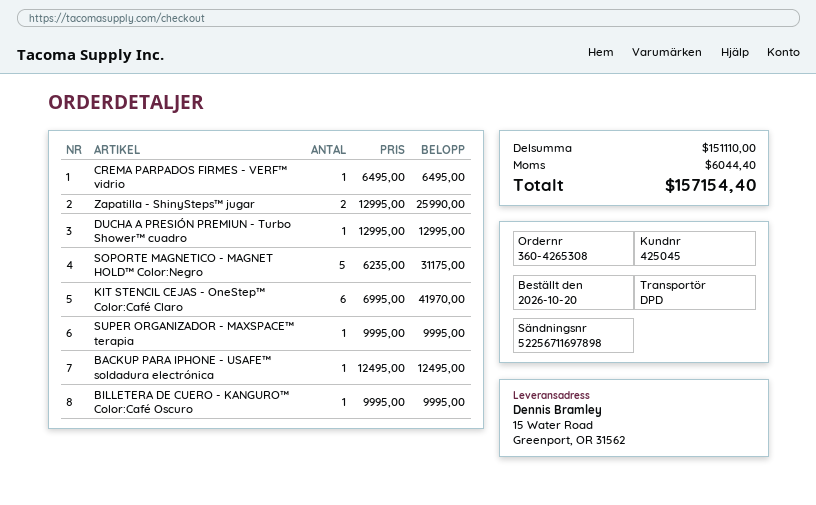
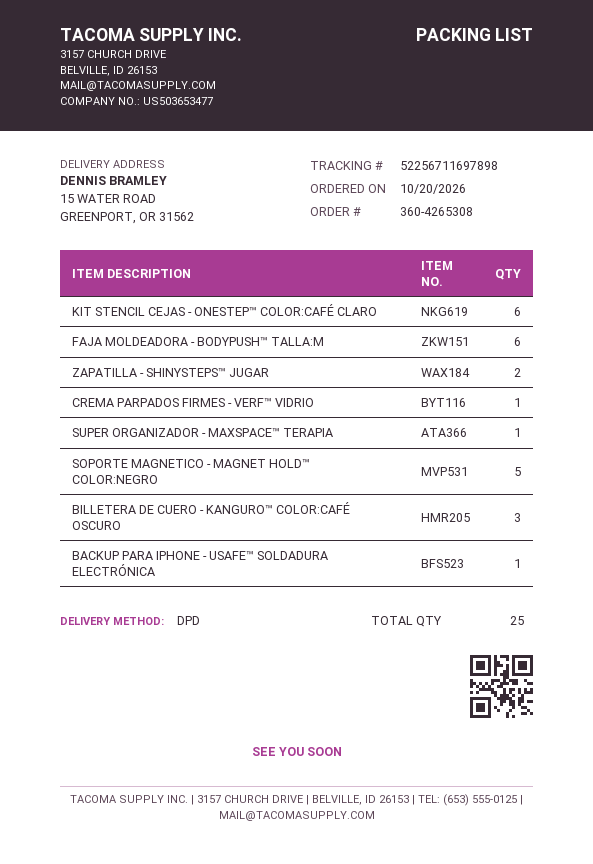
DUCHA A PRESIÓN PREMIUN - Turbo Shower™ cuadro: 1 -> none
BILLETERA DE CUERO - KANGURO™ Color:Café Oscuro: 1 -> 3
FAJA MOLDEADORA - BODYPUSH™ TALLA:M: none -> 6

